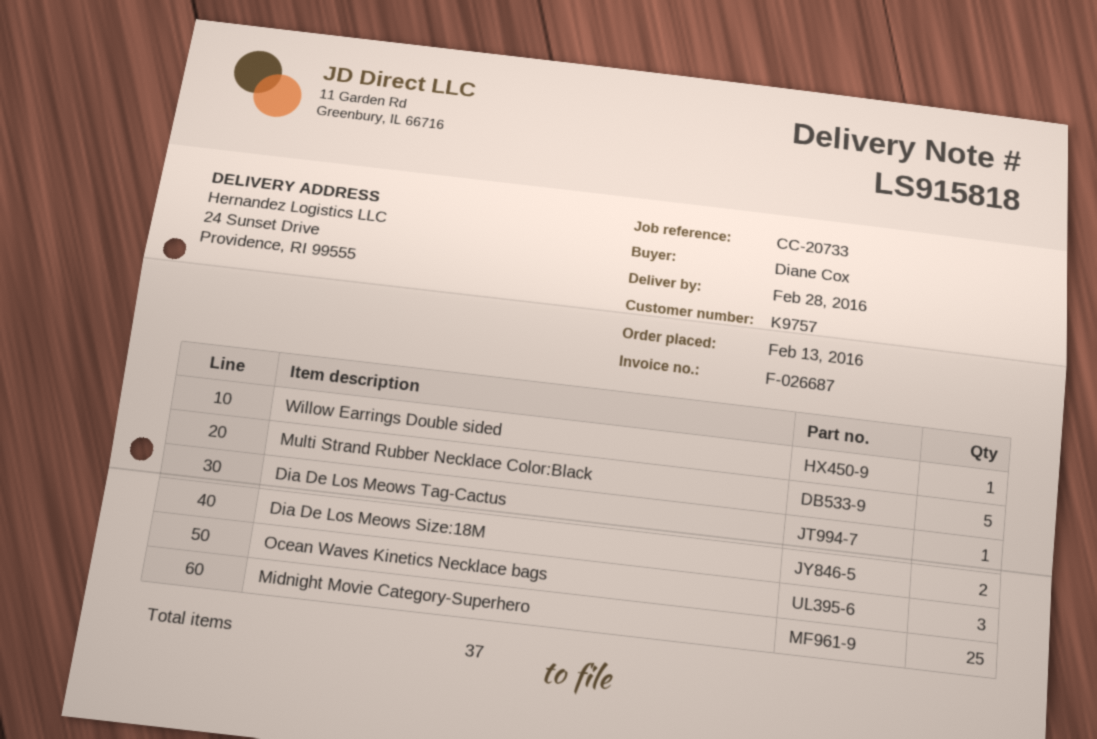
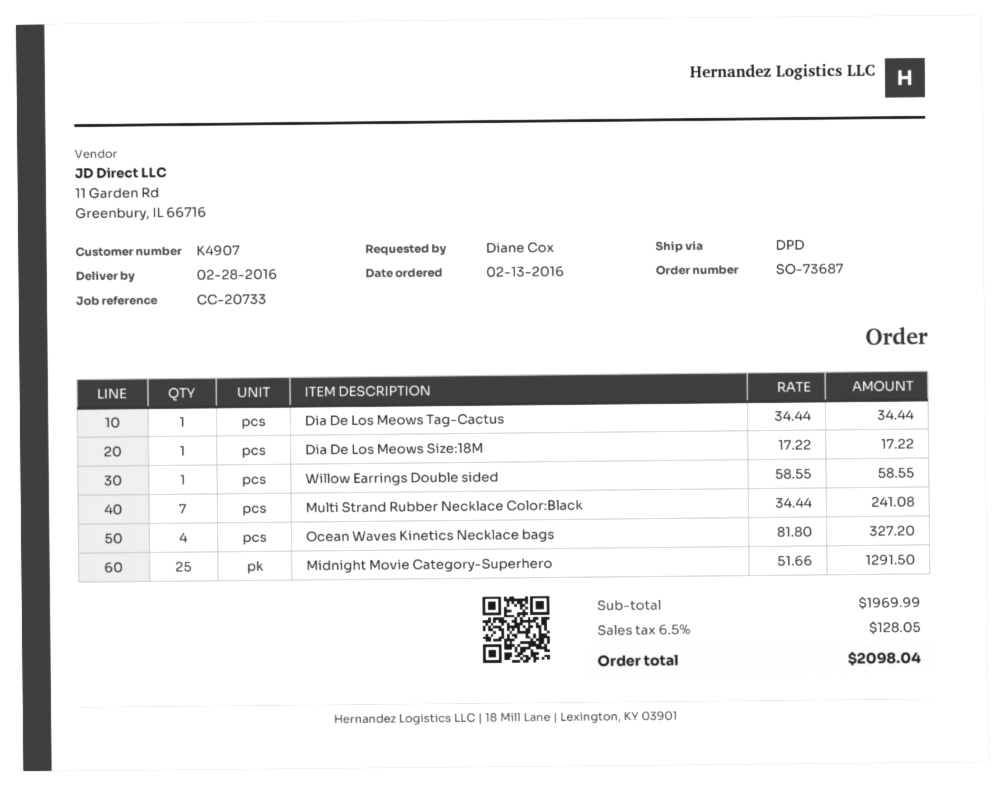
customer number: K9757 -> K4907
Multi Strand Rubber Necklace Color:Black: 5 -> 7
Dia De Los Meows Size:18M: 2 -> 1
Ocean Waves Kinetics Necklace bags: 3 -> 4

